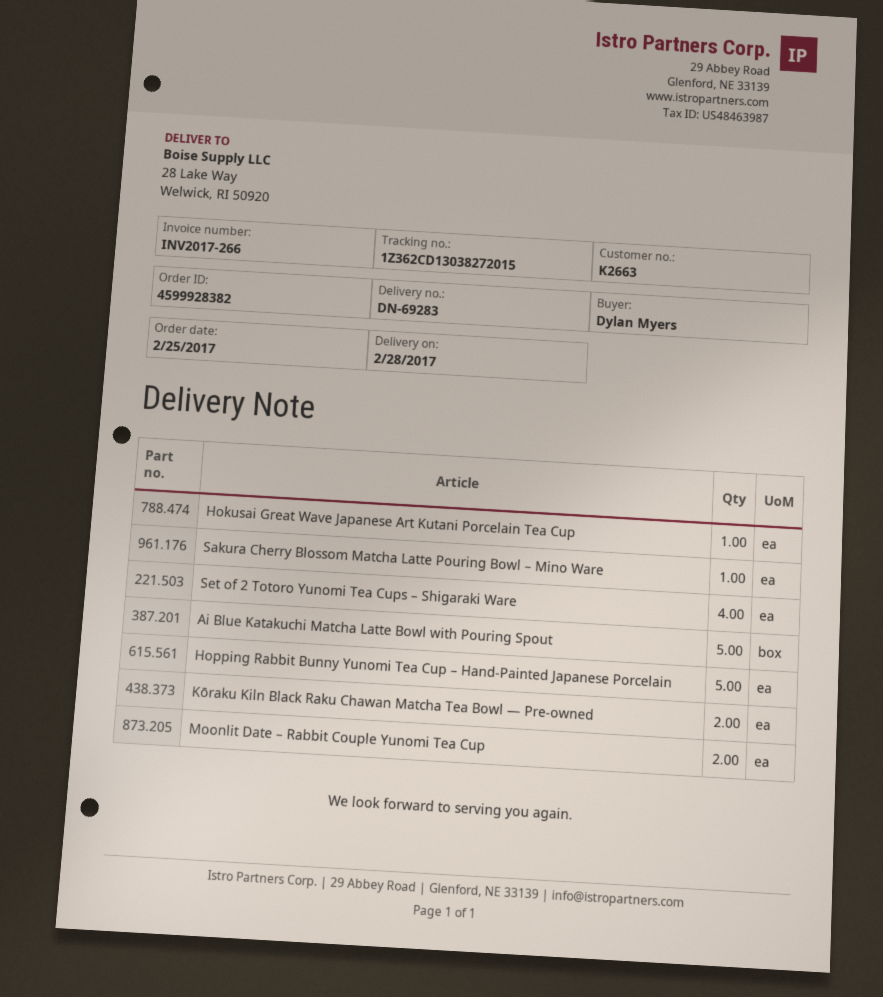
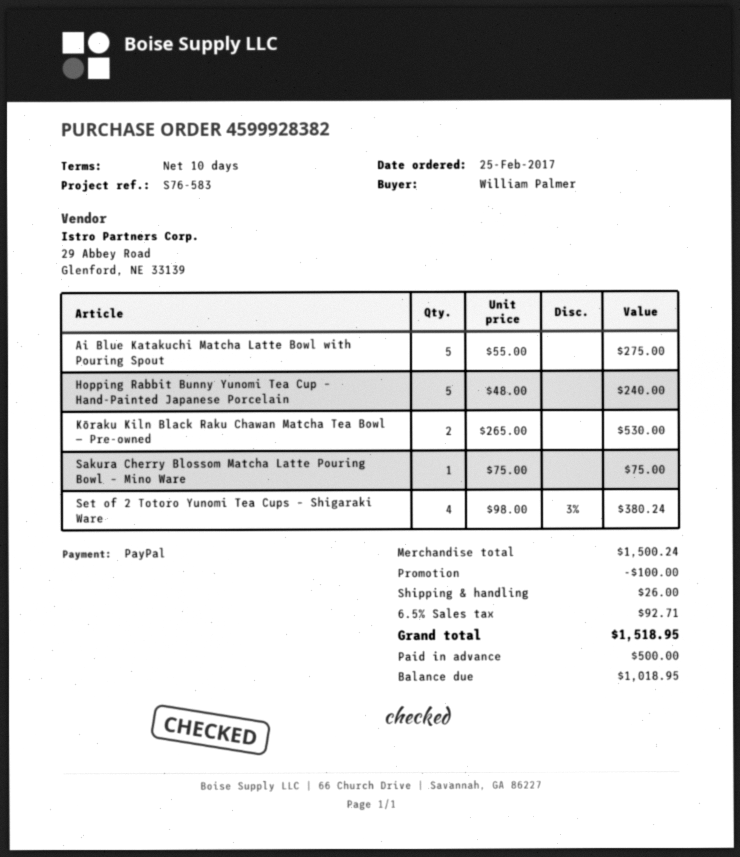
ordered by: Dylan Myers -> William Palmer
Hokusai Great Wave Japanese Art Kutani Porcelain Tea Cup: 1 -> none
Moonlit Date – Rabbit Couple Yunomi Tea Cup: 2 -> none

